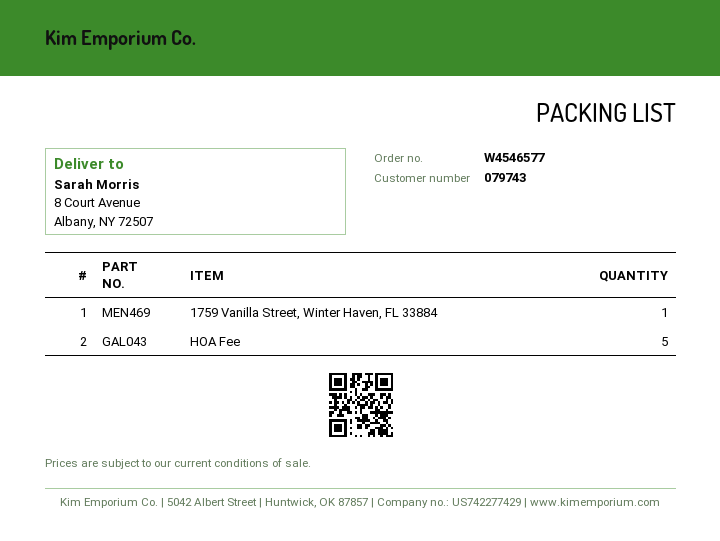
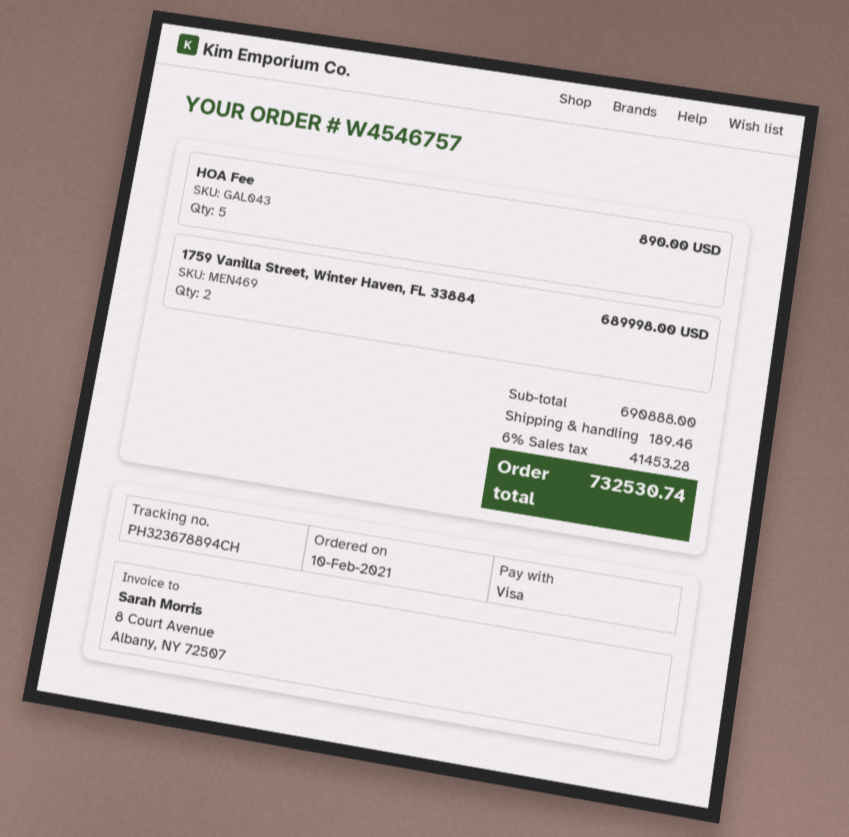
order number: W4546577 -> W4546757
1759 Vanilla Street, Winter Haven, FL 33884: 1 -> 2

